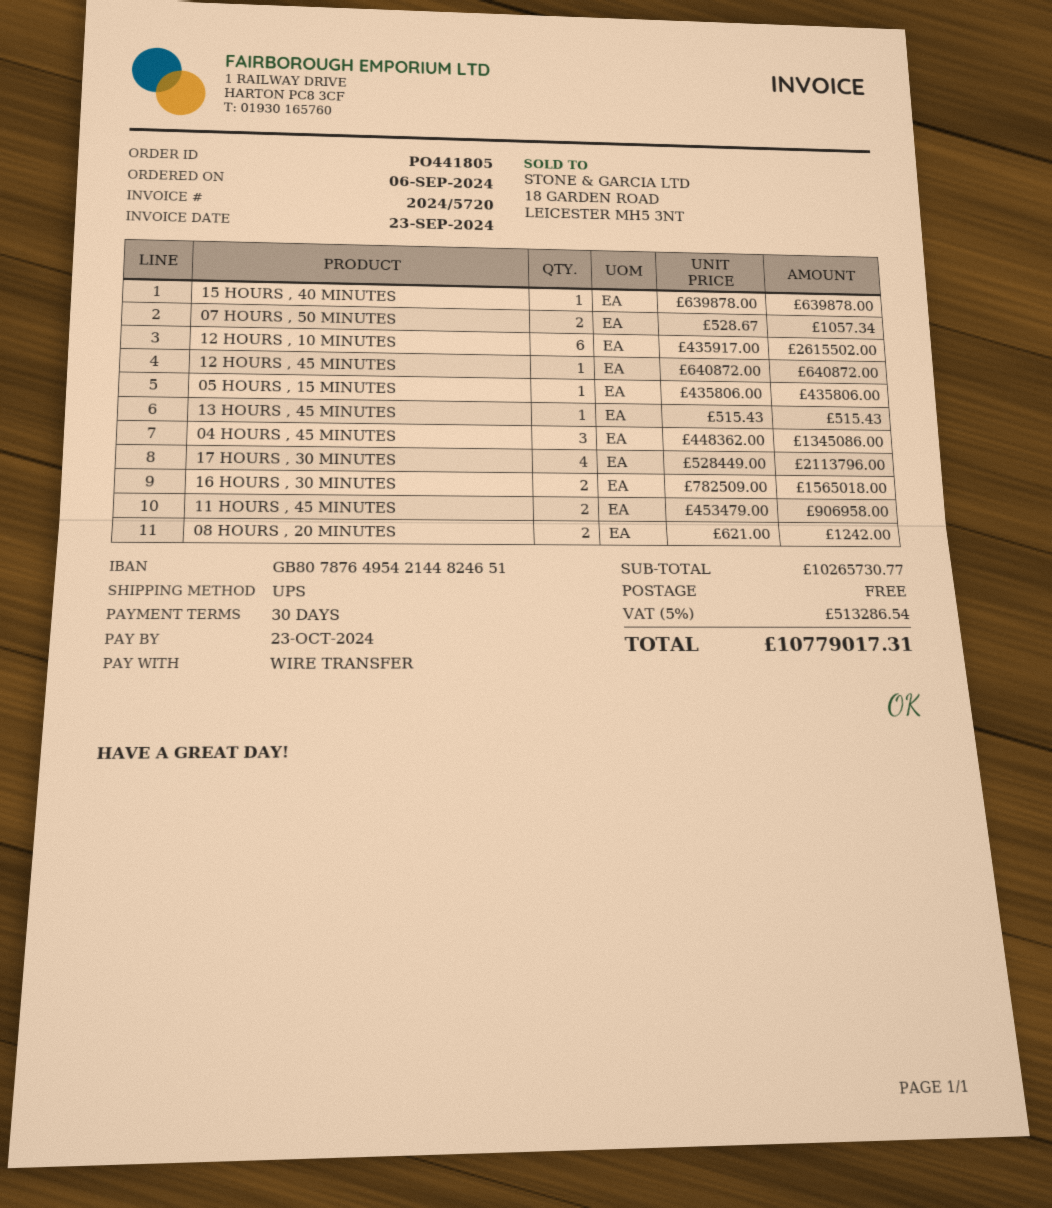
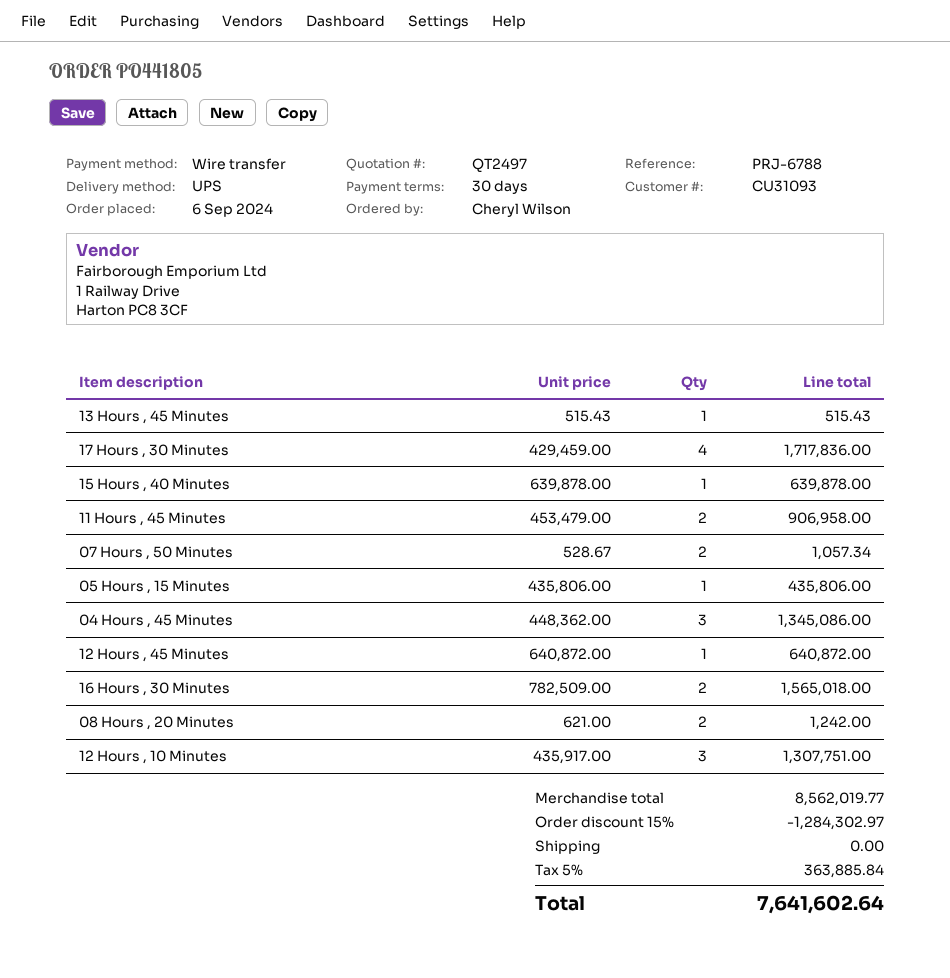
12 HOURS , 10 MINUTES: 6 x 435917.00 = 2615502.00 -> 3 x 435917.00 = 1307751.00
17 HOURS , 30 MINUTES: 4 x 528449.00 = 2113796.00 -> 4 x 429459.00 = 1717836.00
subtotal: 10265730.77 -> 8562019.77
discount: none -> 15% = 1284302.97
tax: 5% = 513286.54 -> 5% = 363885.84
total: 10779017.31 -> 7641602.64

